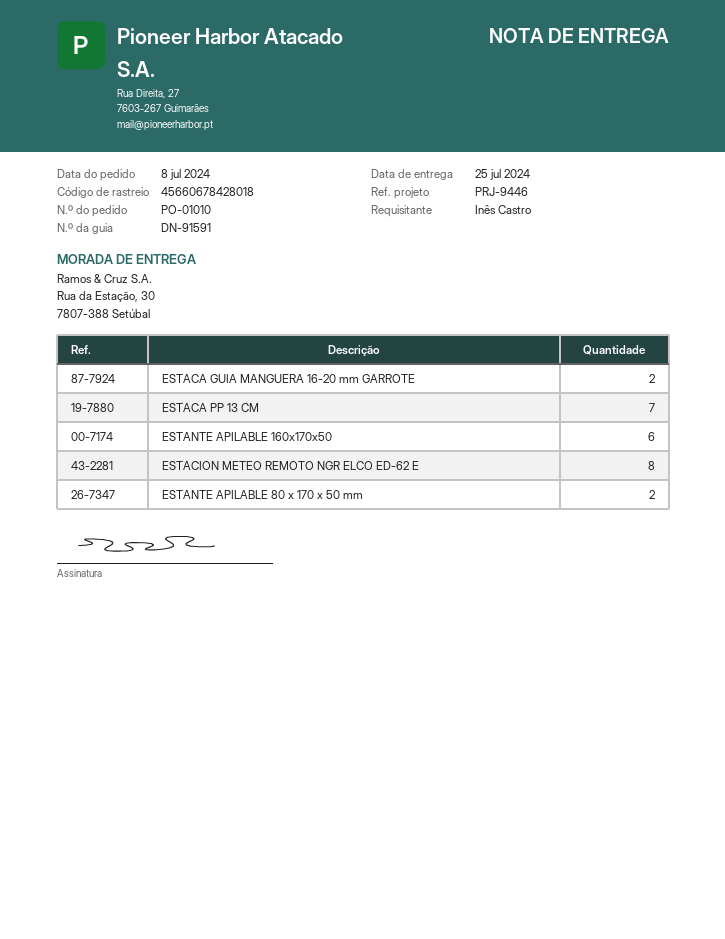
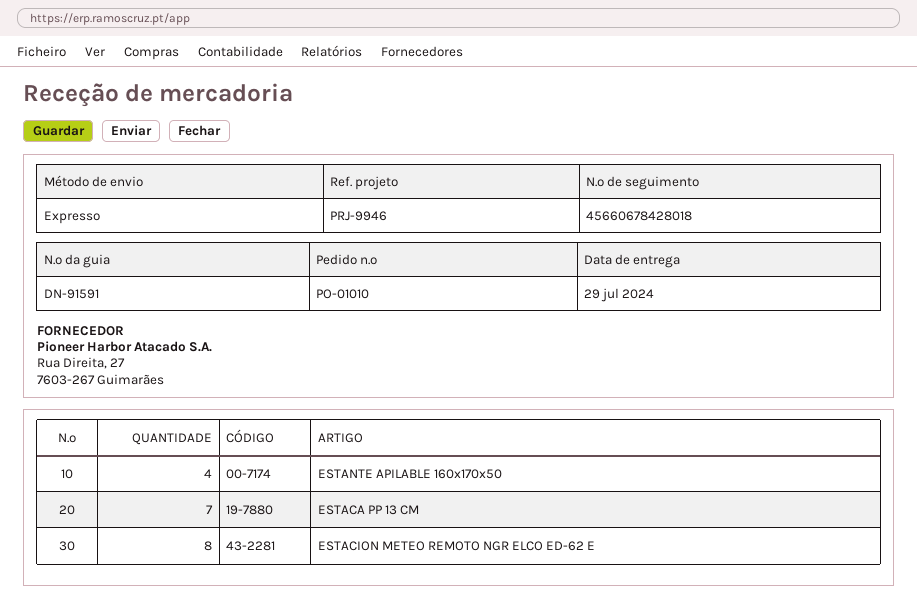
delivery date: 2024-07-25 -> 2024-07-29
reference: PRJ-9446 -> PRJ-9946
ESTACA GUIA MANGUERA 16-20 mm GARROTE: 2 -> none
ESTANTE APILABLE 160x170x50: 6 -> 4
ESTANTE APILABLE 80 x 170 x 50 mm: 2 -> none

